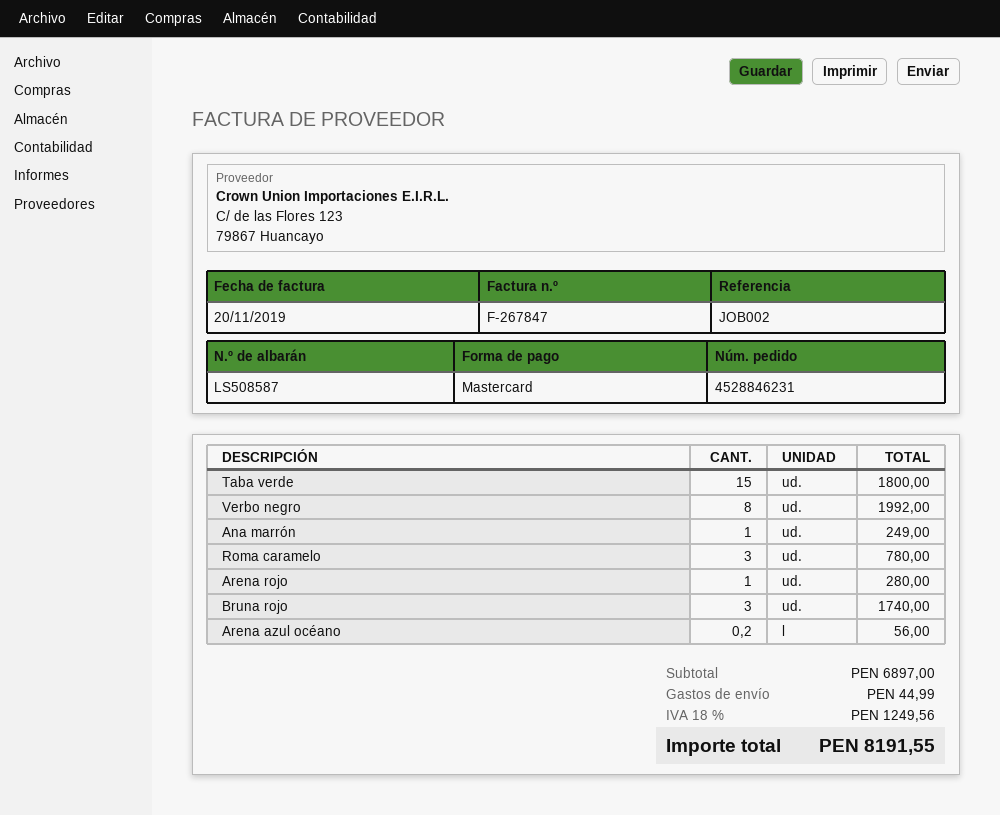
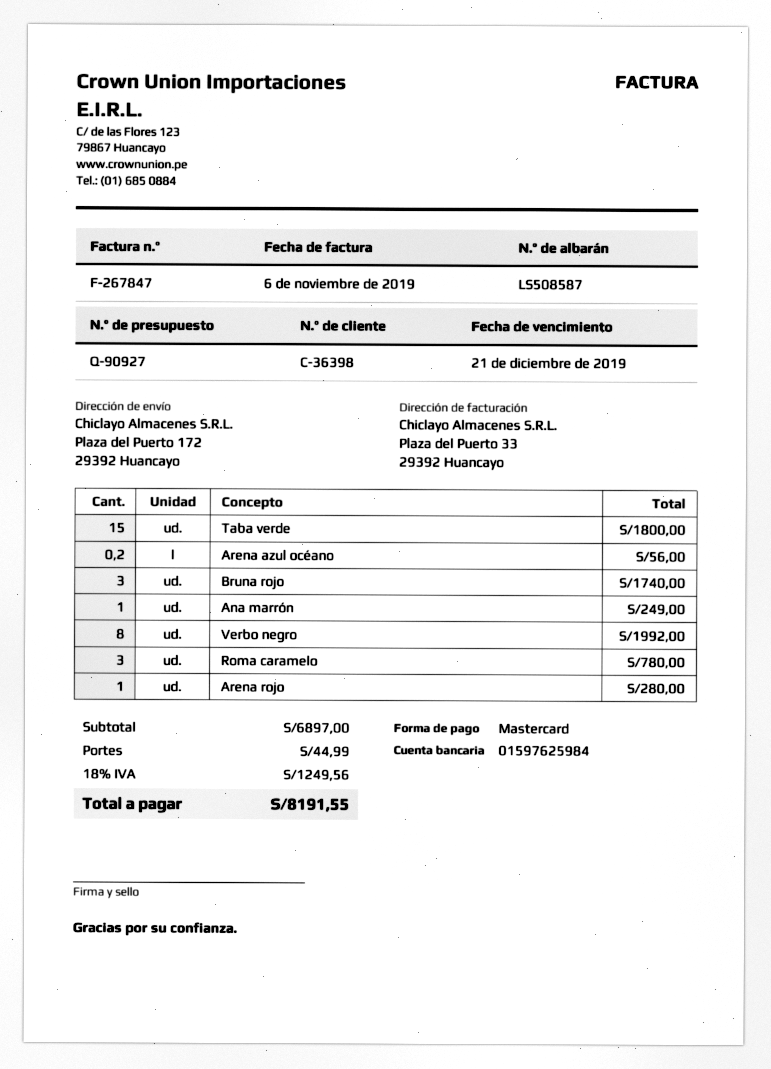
invoice date: 2019-11-20 -> 2019-11-06

